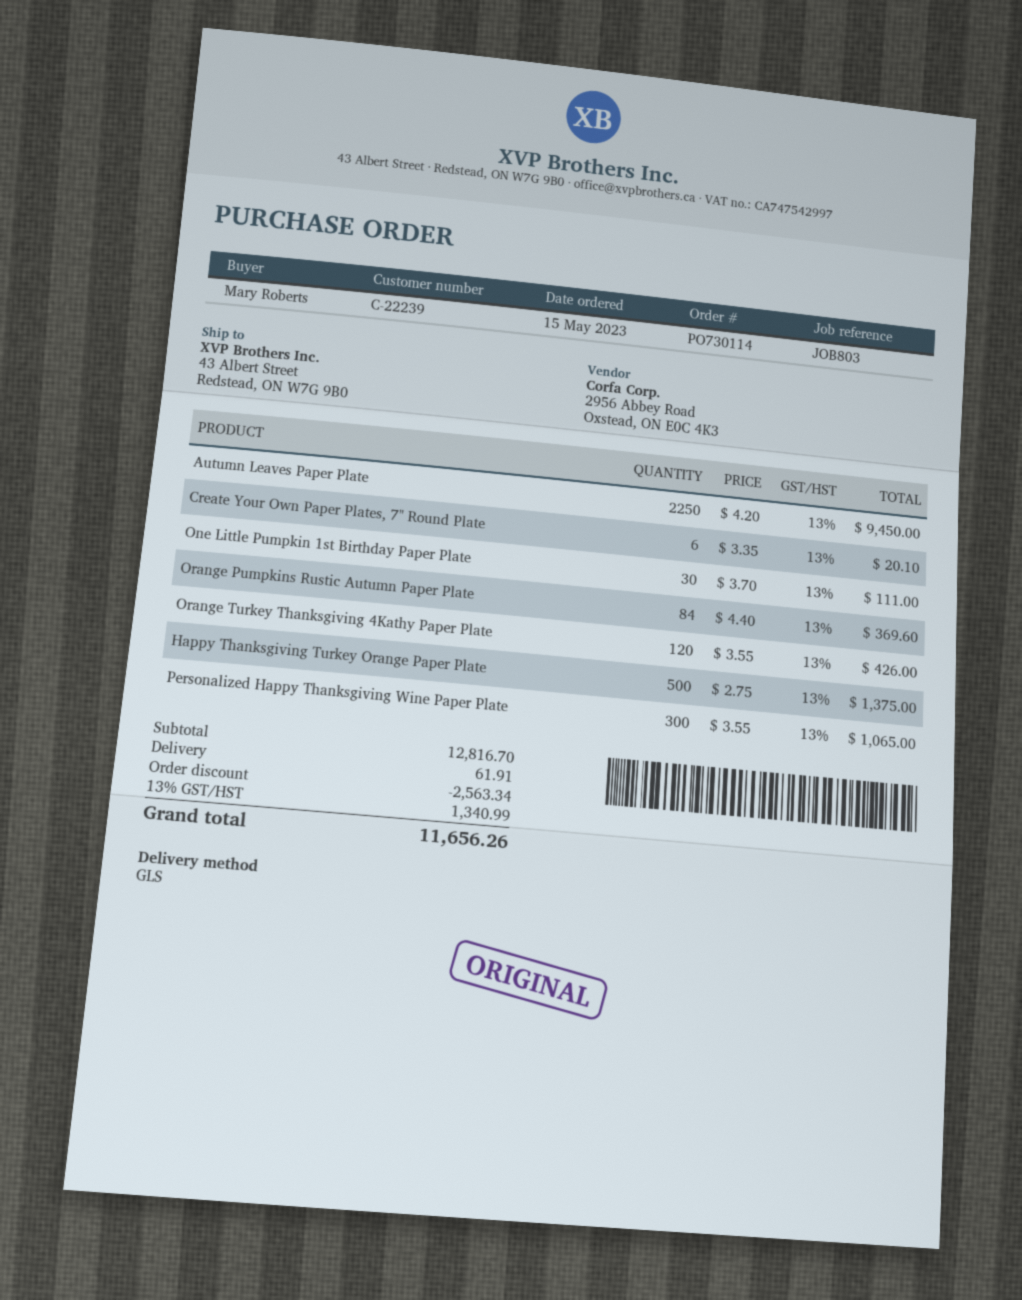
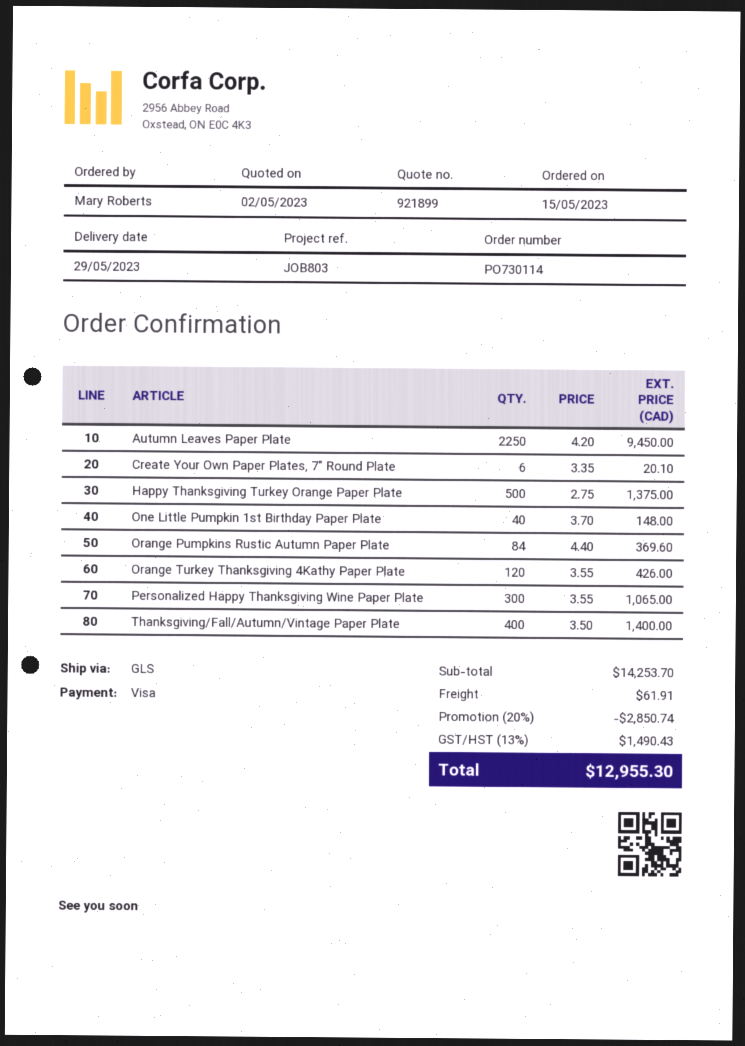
One Little Pumpkin 1st Birthday Paper Plate: 30 x 3.70 = 111.00 -> 40 x 3.70 = 148.00
Thanksgiving/Fall/Autumn/Vintage Paper Plate: none -> 400 x 3.50 = 1400.00
subtotal: 12816.70 -> 14253.70
discount: 2563.34 -> 2850.74
tax: 13% = 1340.99 -> 13% = 1490.43
total: 11656.26 -> 12955.30

